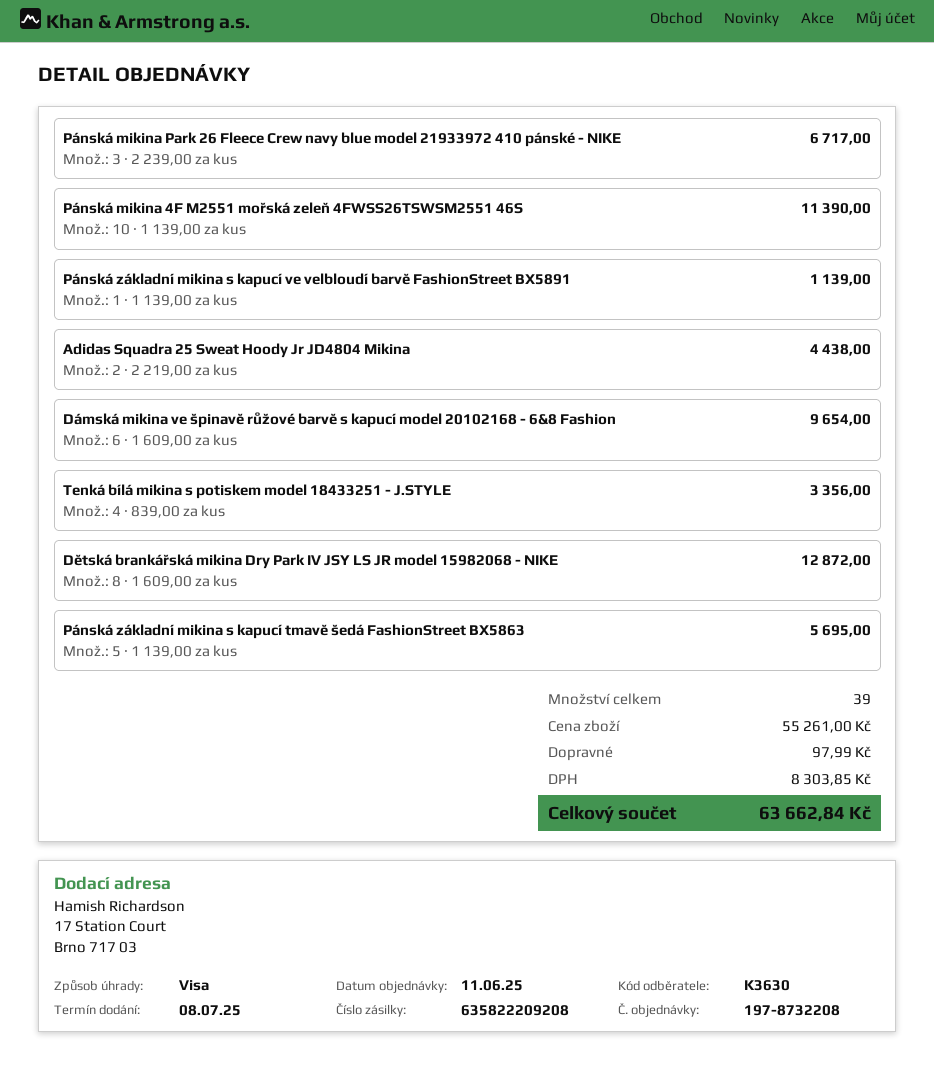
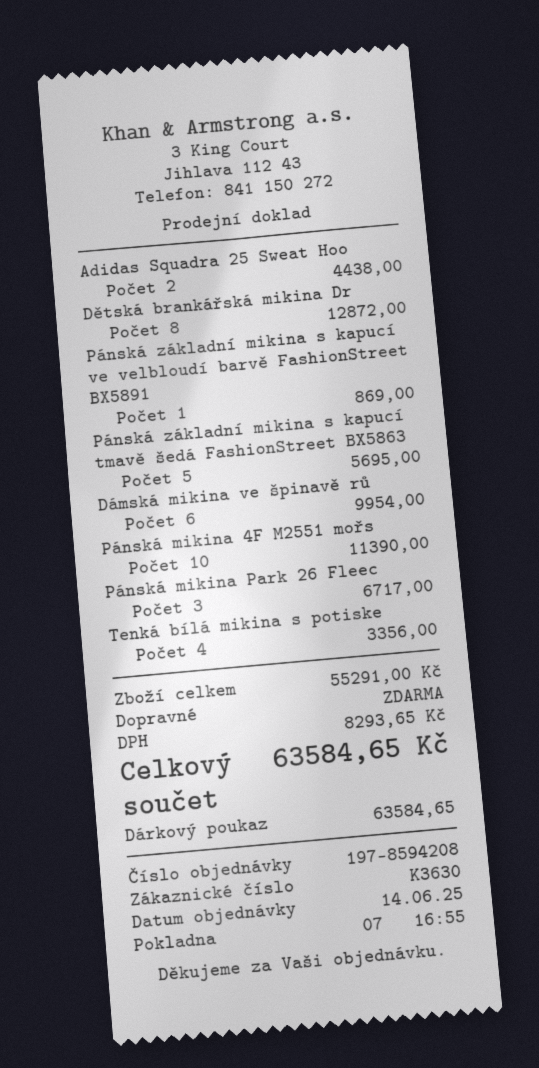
order number: 197-8732208 -> 197-8594208
order date: 2025-06-11 -> 2025-06-14
payment method: Visa -> gift card
Pánská základní mikina s kapucí ve velbloudí barvě FashionStreet BX5891: 1 for 1139.00 -> 1 for 869.00
Dámská mikina ve špinavě růžové barvě s kapucí model 20102168 - 6&8 Fashion: 6 for 9654.00 -> 6 for 9954.00
subtotal: 55261.00 -> 55291.00
shipping: 97.99 -> 0.00
tax: 8303.85 -> 8293.65
total: 63662.84 -> 63584.65

